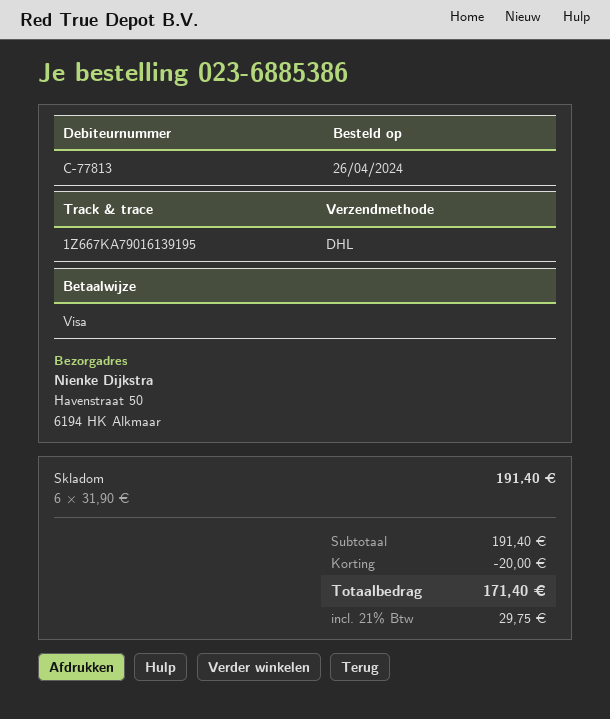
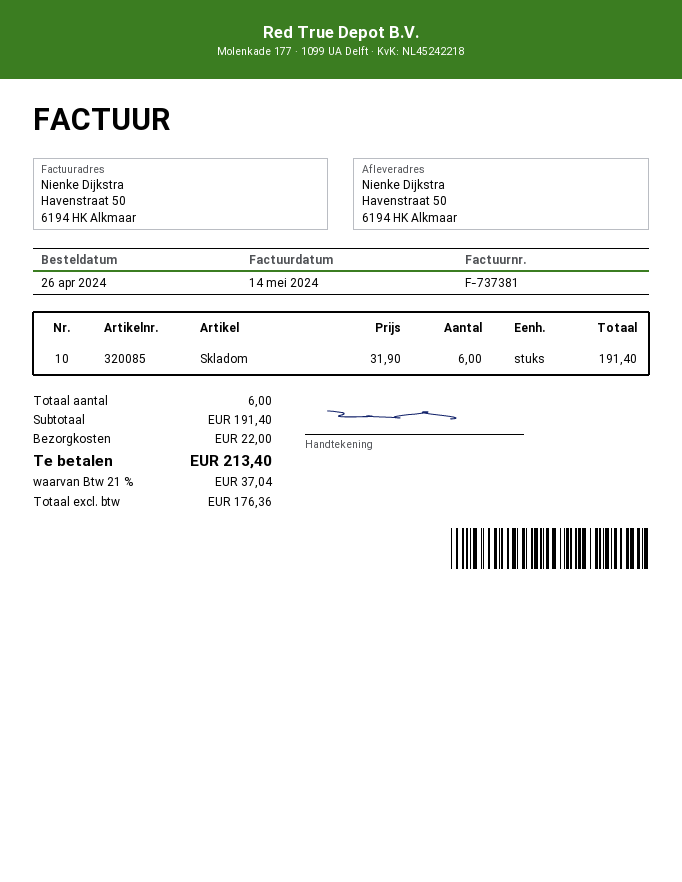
discount: 20.00 -> none
shipping: none -> 22.00
tax: 21% = 29.75 -> 21% = 37.04
total: 171.40 -> 213.40

